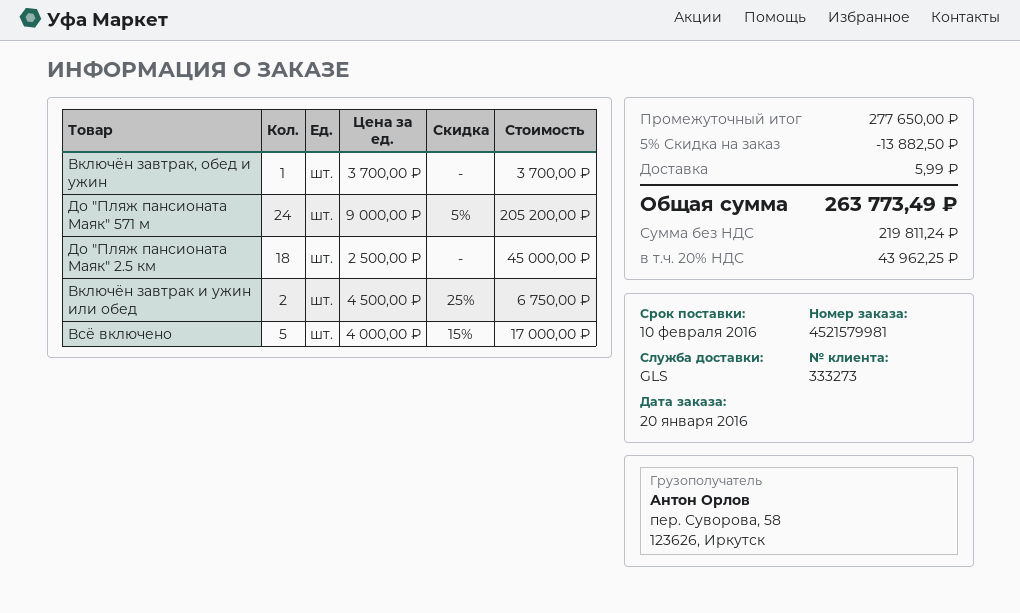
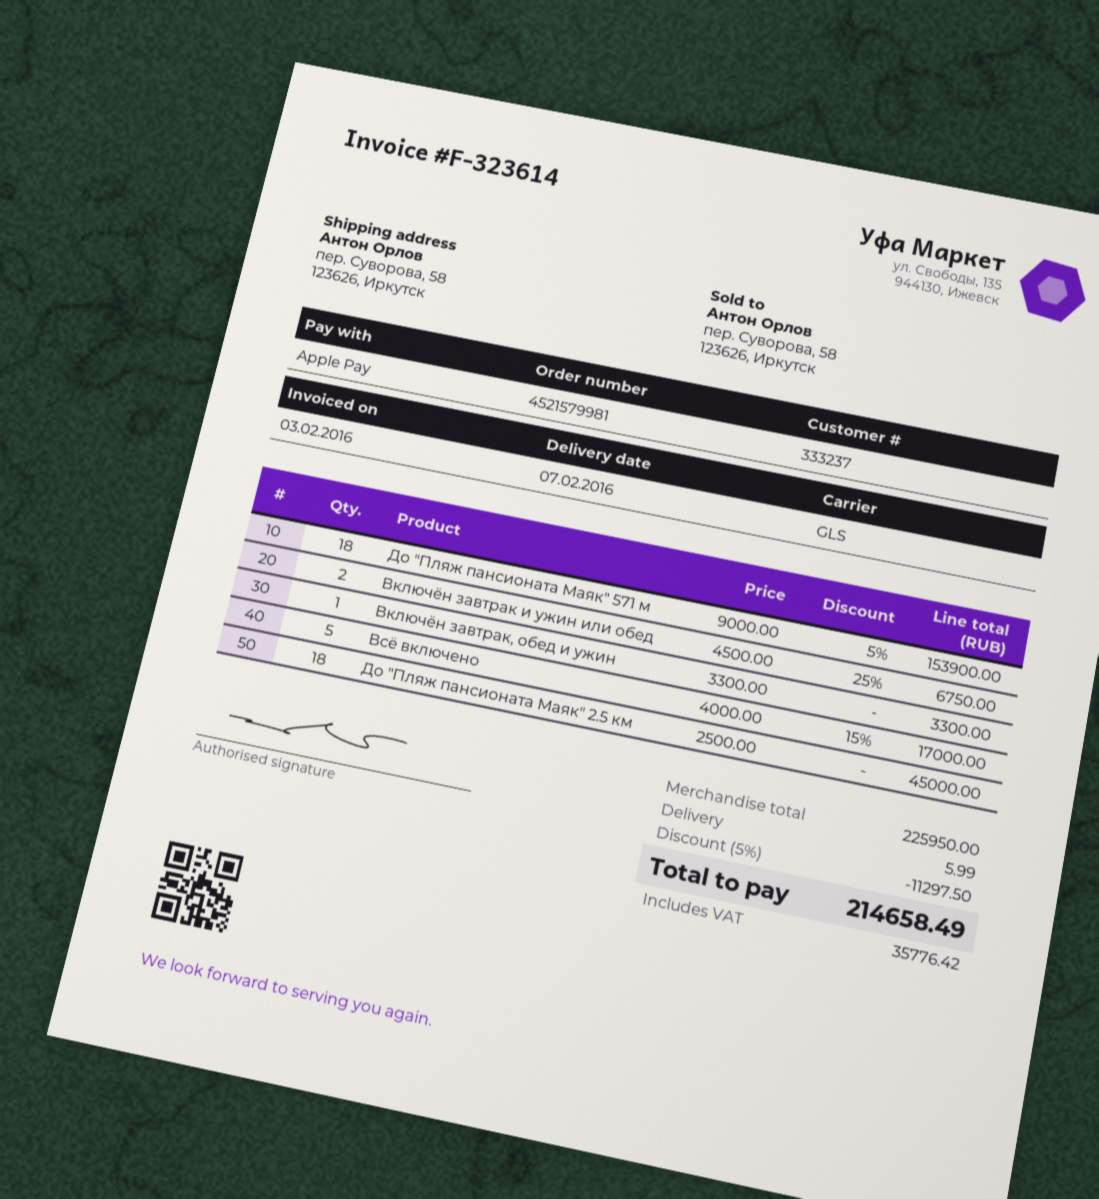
delivery date: 2016-02-10 -> 2016-02-07
customer number: 333273 -> 333237
Включён завтрак, обед и ужин: 1 x 3700.00 = 3700.00 -> 1 x 3300.00 = 3300.00
До "Пляж пансионата Маяк" 571 м: 24 x 9000.00 - 5% = 205200.00 -> 18 x 9000.00 - 5% = 153900.00
subtotal: 277650.00 -> 225950.00
discount: 5% = 13882.50 -> 5% = 11297.50
tax: 43962.25 -> 35776.42
total: 263773.49 -> 214658.49

